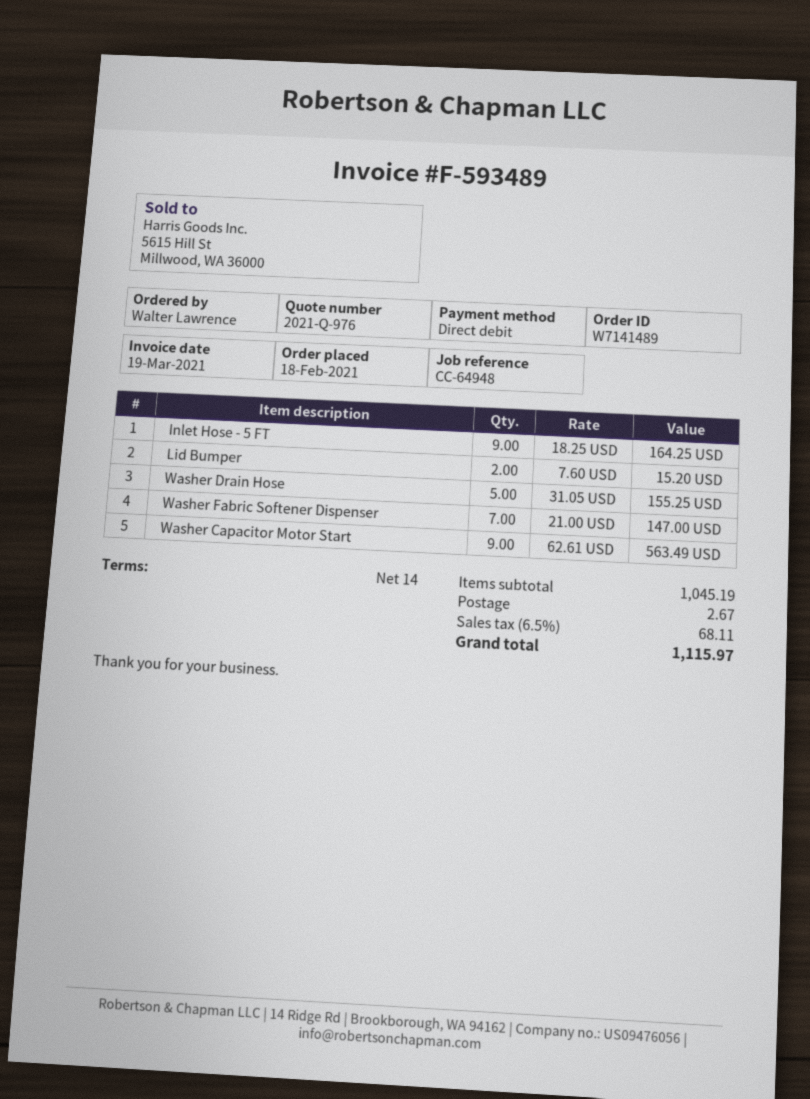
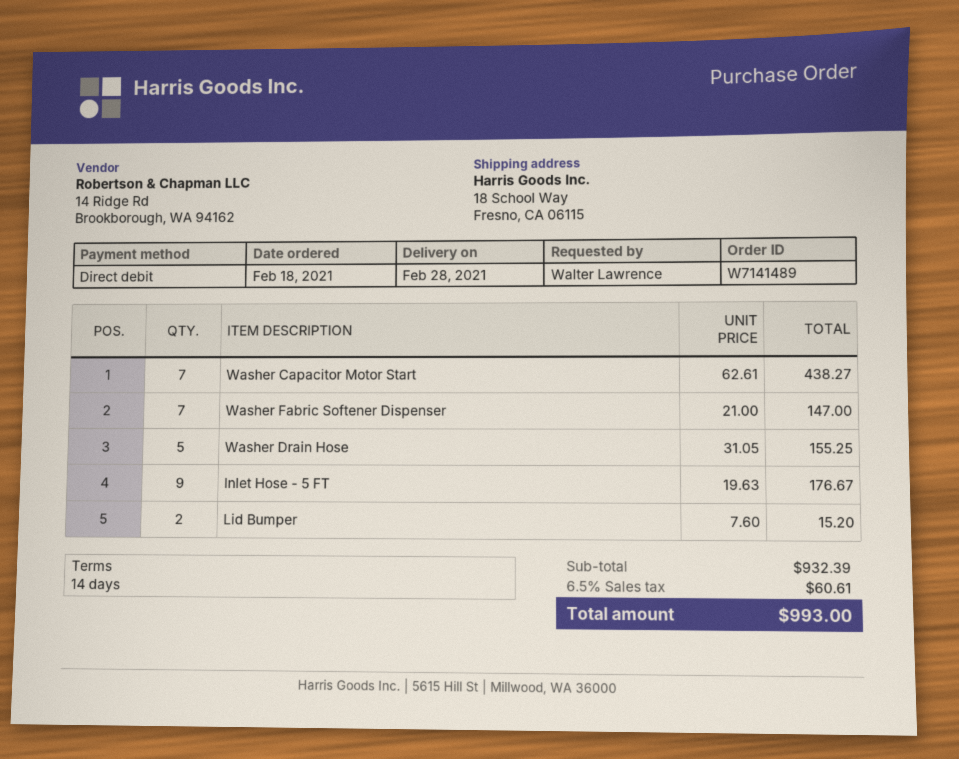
Inlet Hose - 5 FT: 9 x 18.25 = 164.25 -> 9 x 19.63 = 176.67
Washer Capacitor Motor Start: 9 x 62.61 = 563.49 -> 7 x 62.61 = 438.27
subtotal: 1045.19 -> 932.39
shipping: 2.67 -> none
tax: 6.5% = 68.11 -> 6.5% = 60.61
total: 1115.97 -> 993.00

